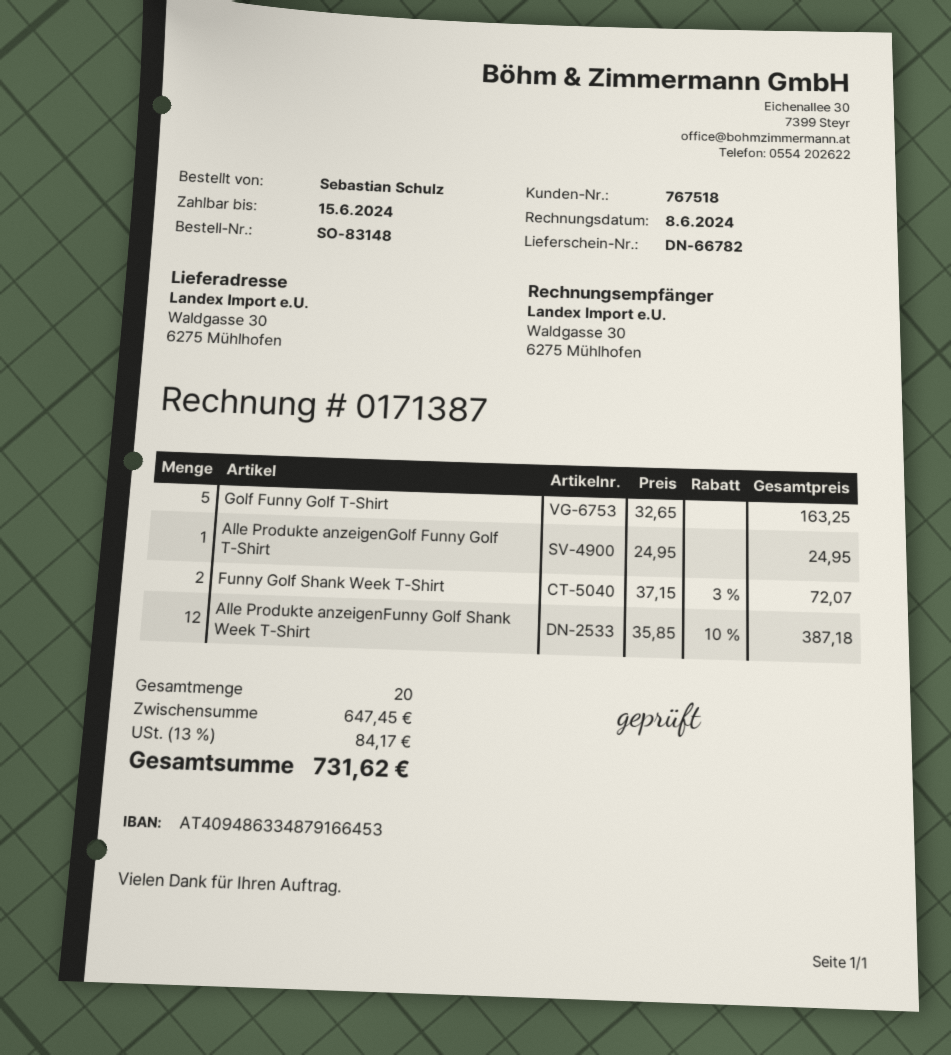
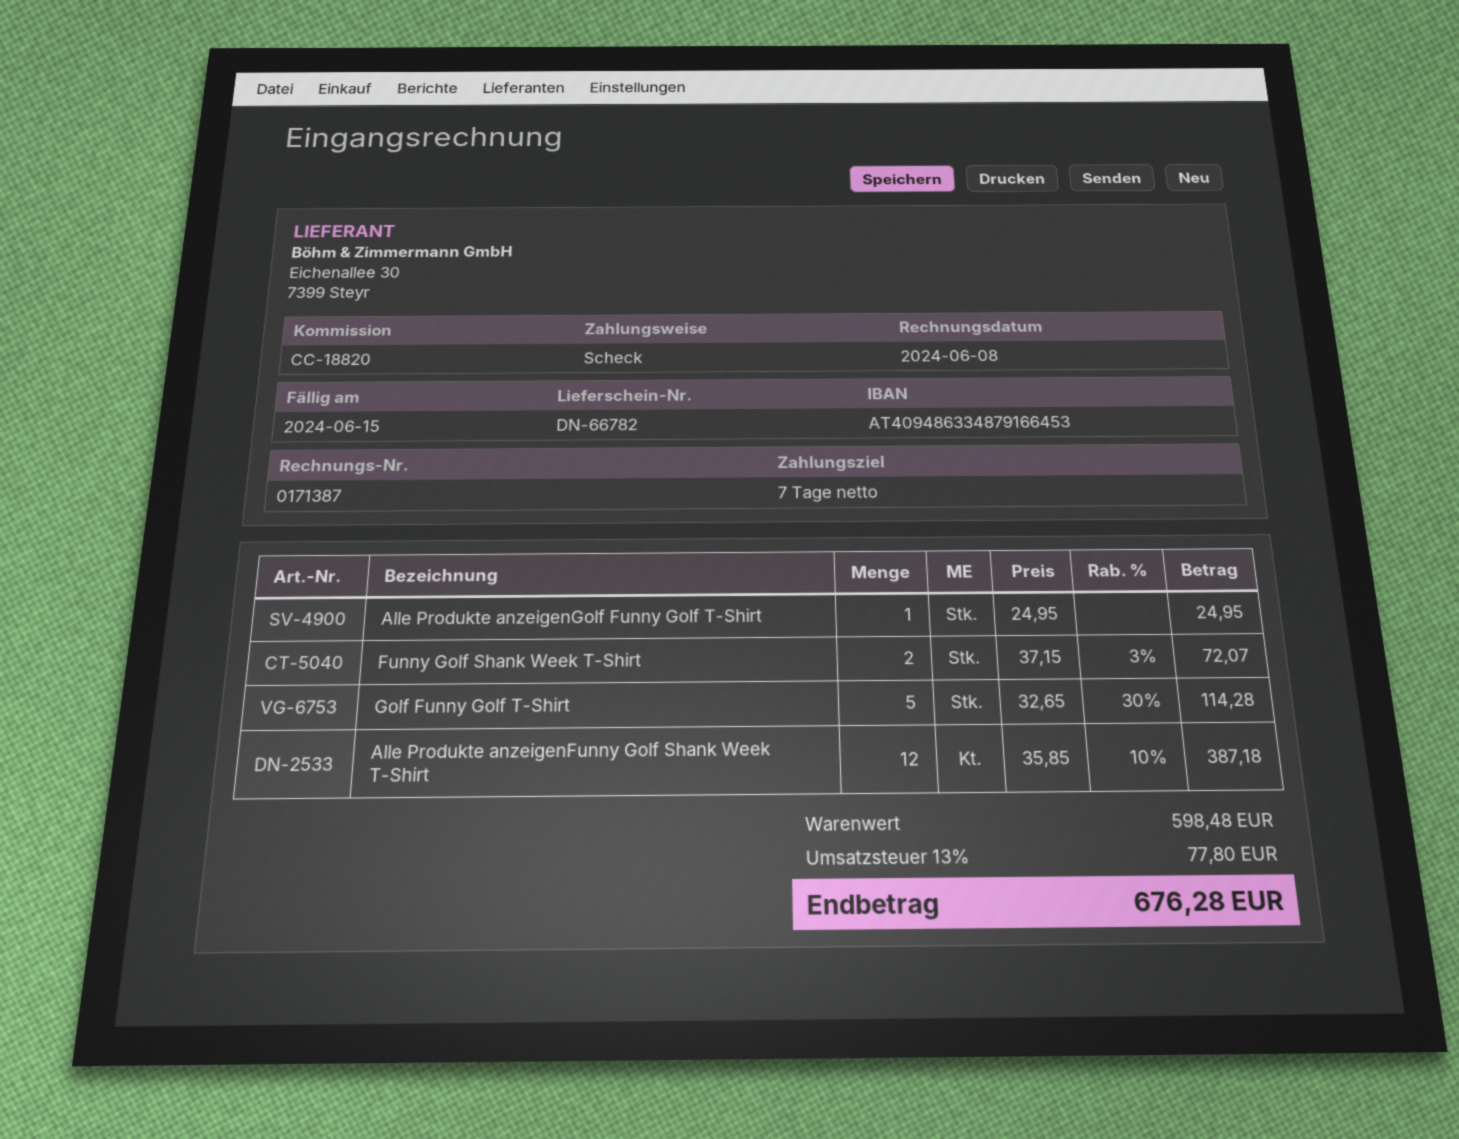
Golf Funny Golf T-Shirt: 5 x 32.65 = 163.25 -> 5 x 32.65 - 30% = 114.28
subtotal: 647.45 -> 598.48
tax: 13% = 84.17 -> 13% = 77.80
total: 731.62 -> 676.28

